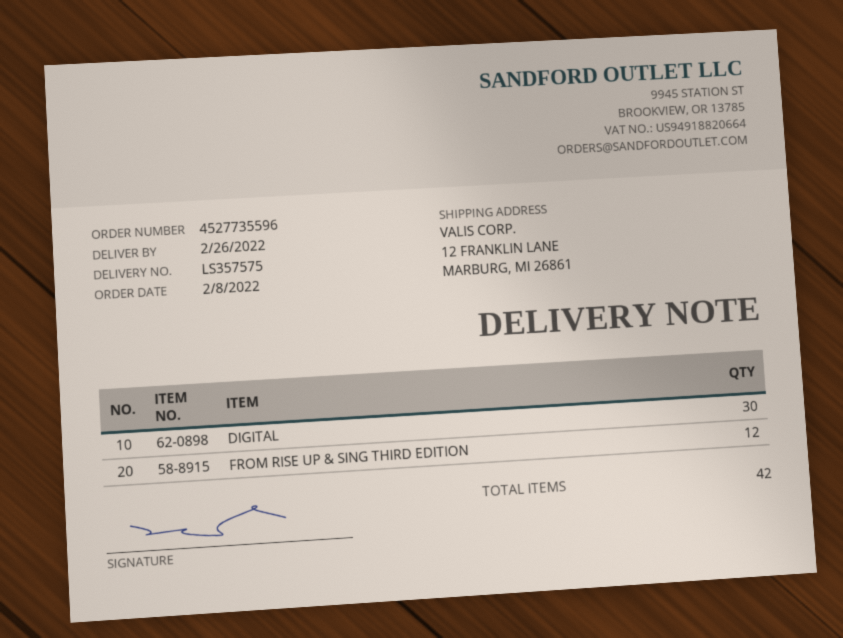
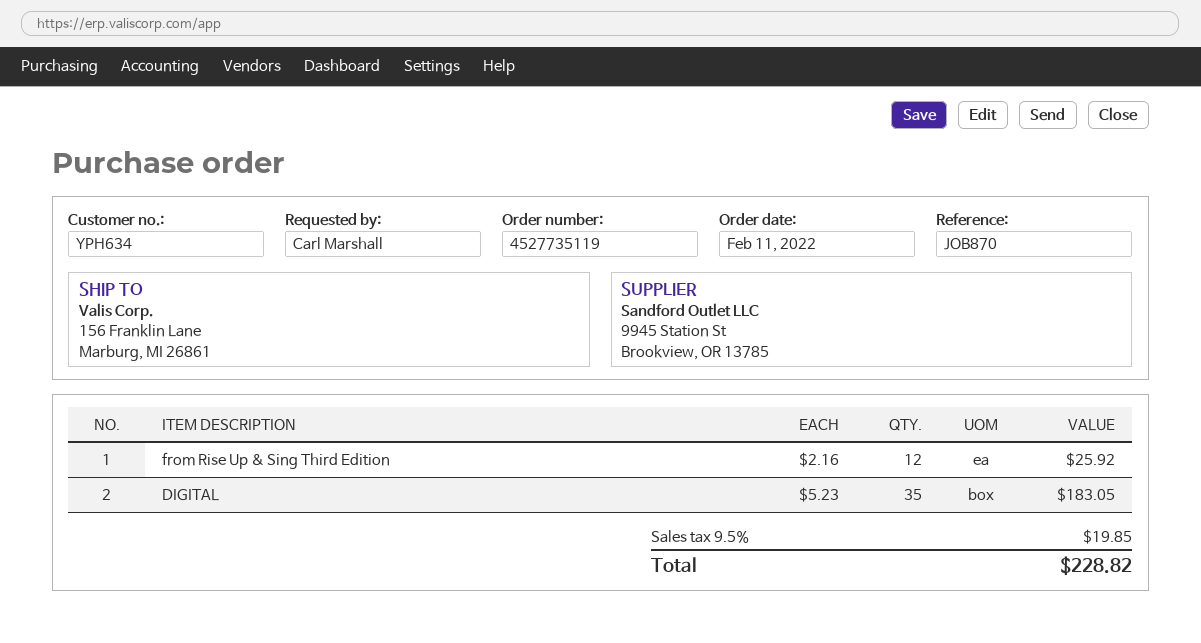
order number: 4527735596 -> 4527735119
order date: 2022-02-08 -> 2022-02-11
ship to: 12 FRANKLIN LANE, MARBURG, MI 26861 -> 156 Franklin Lane, Marburg, MI 26861
DIGITAL: 30 -> 35

